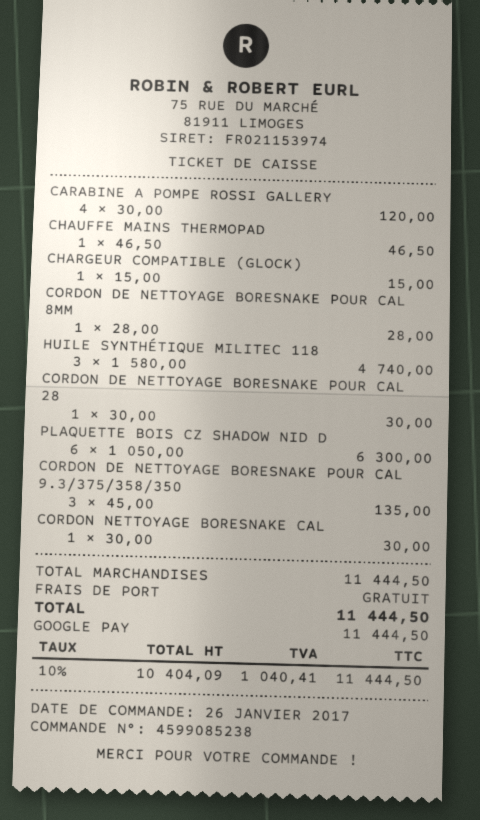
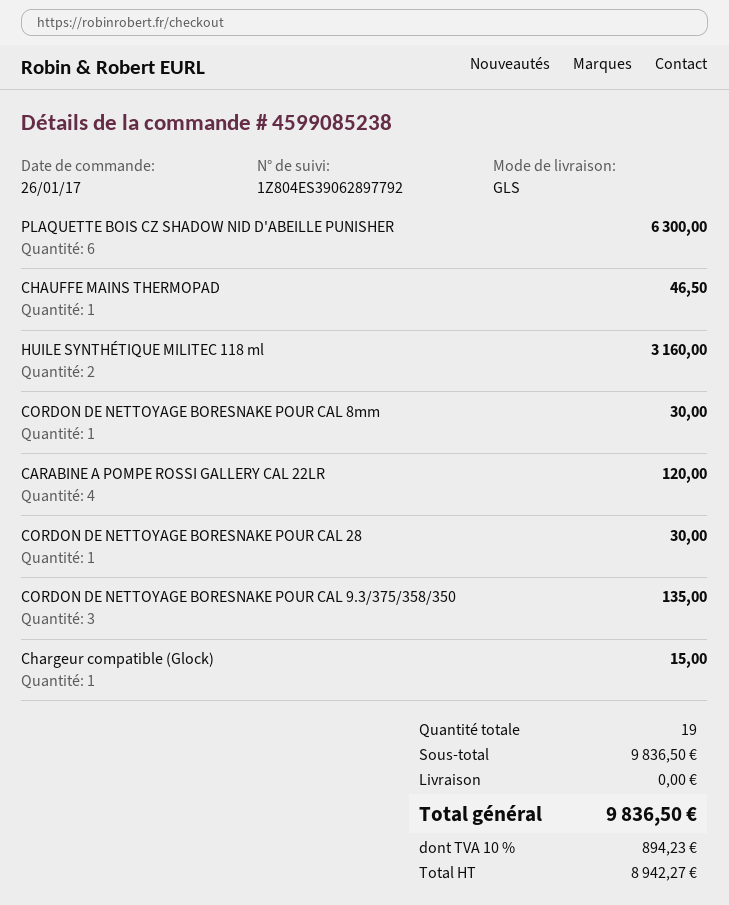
CORDON DE NETTOYAGE BORESNAKE POUR CAL 8MM: 1 for 28.00 -> 1 for 30.00
HUILE SYNTHÉTIQUE MILITEC 118: 3 for 4740.00 -> 2 for 3160.00
CORDON NETTOYAGE BORESNAKE CAL: 1 for 30.00 -> none
subtotal: 11444.50 -> 9836.50
net: 10404.09 -> 8942.27
tax: 10% = 1040.41 -> 10% = 894.23
total: 11444.50 -> 9836.50

